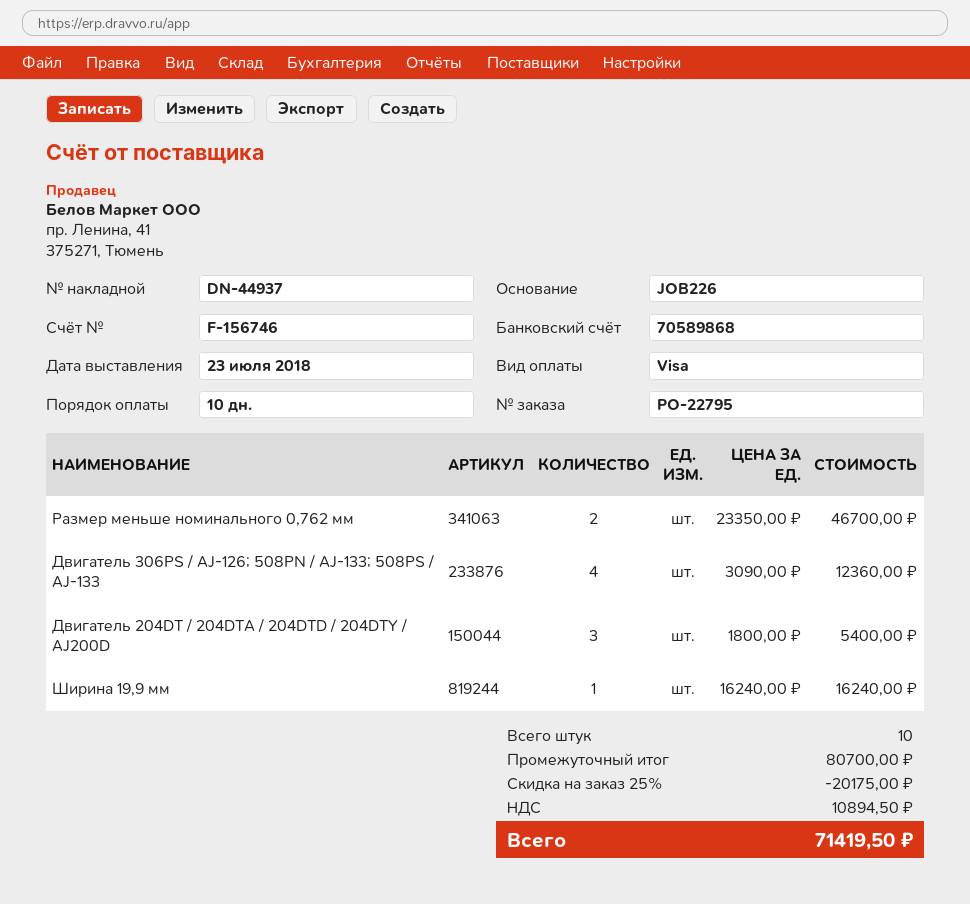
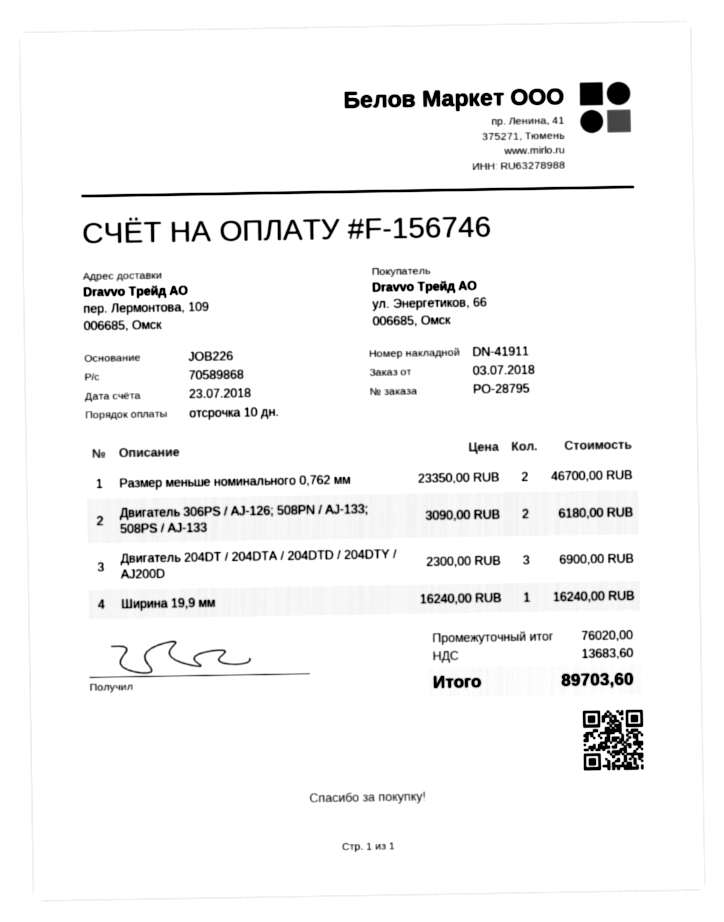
order number: PO-22795 -> PO-28795
delivery note number: DN-44937 -> DN-41911
Двигатель 306PS / AJ-126; 508PN / AJ-133; 508PS / AJ-133: 4 x 3090.00 = 12360.00 -> 2 x 3090.00 = 6180.00
Двигатель 204DT / 204DTA / 204DTD / 204DTY / AJ200D: 3 x 1800.00 = 5400.00 -> 3 x 2300.00 = 6900.00
subtotal: 80700.00 -> 76020.00
discount: 25% = 20175.00 -> none
tax: 10894.50 -> 13683.60
total: 71419.50 -> 89703.60

